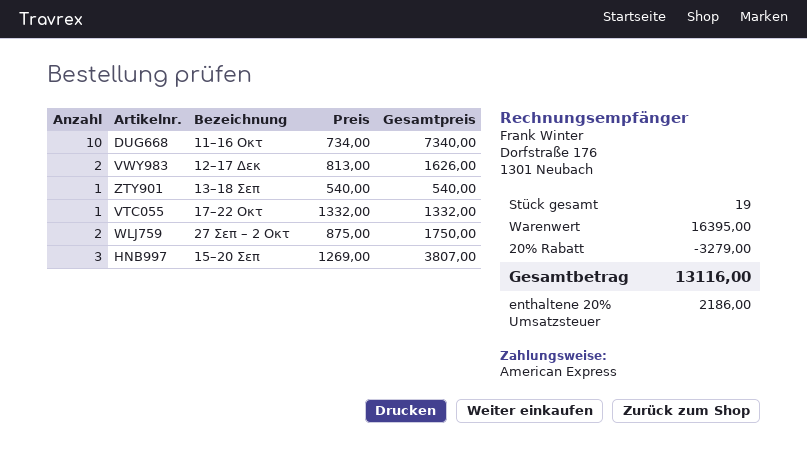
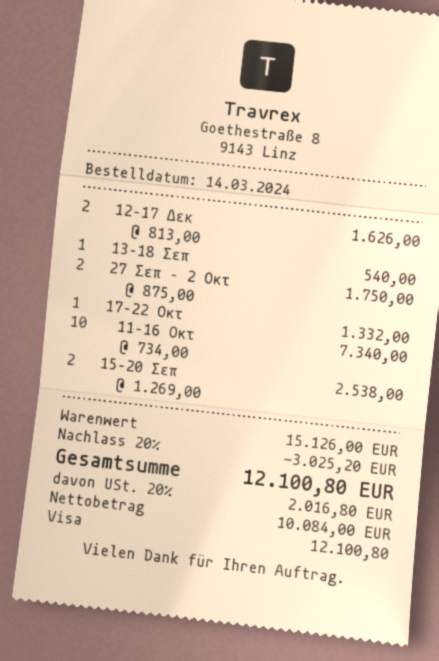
payment method: American Express -> Visa
15–20 Σεπ: 3 x 1269.00 = 3807.00 -> 2 x 1269.00 = 2538.00
subtotal: 16395.00 -> 15126.00
discount: 20% = 3279.00 -> 20% = 3025.20
tax: 20% = 2186.00 -> 20% = 2016.80
total: 13116.00 -> 12100.80

